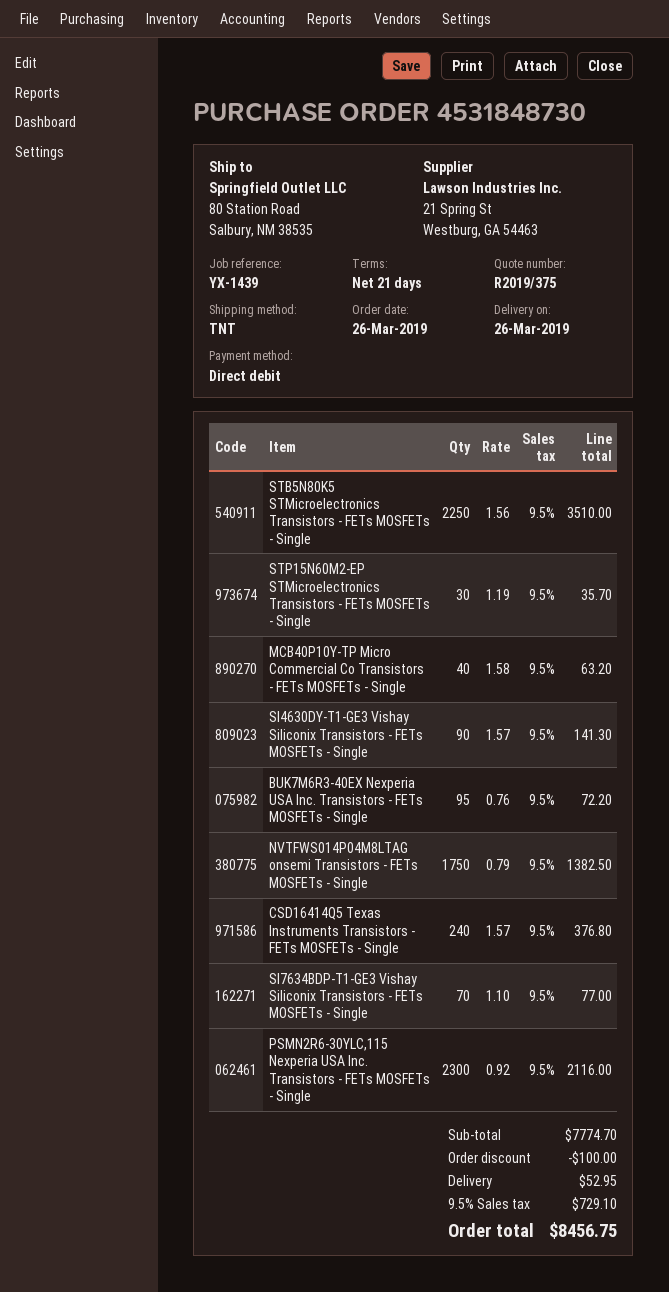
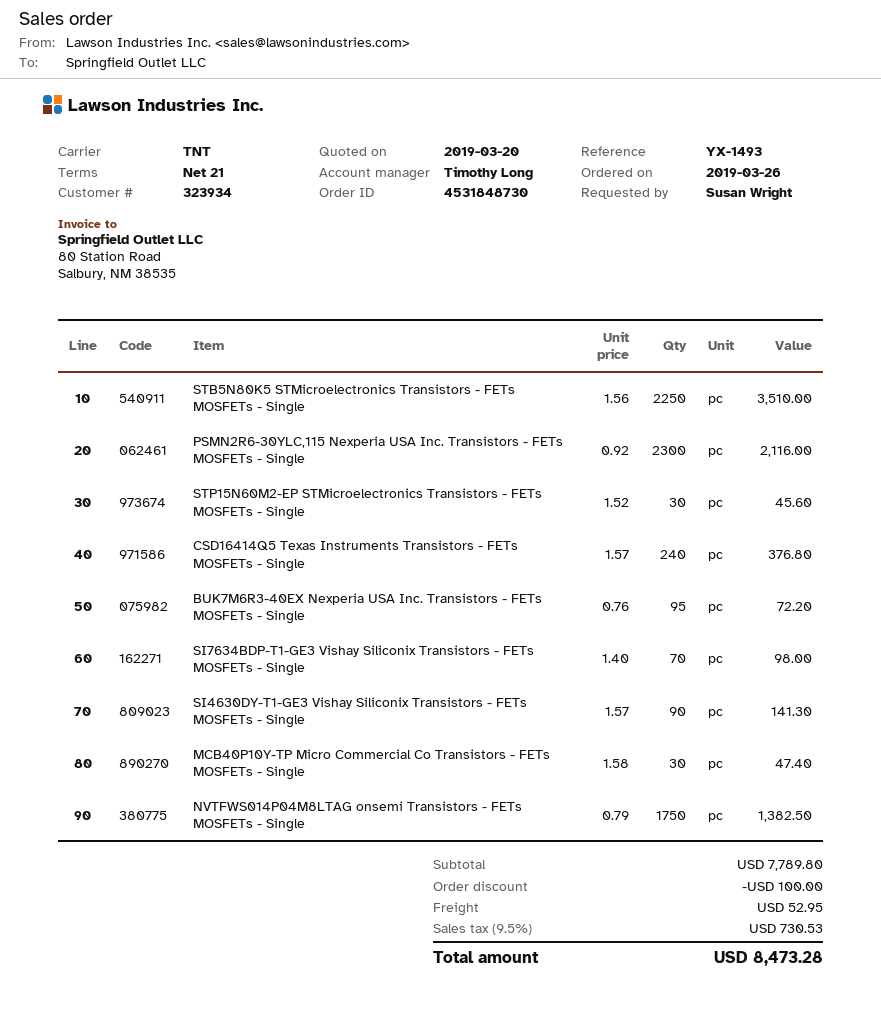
reference: YX-1439 -> YX-1493
STP15N60M2-EP STMicroelectronics Transistors - FETs MOSFETs - Single: 30 x 1.19 = 35.70 -> 30 x 1.52 = 45.60
MCB40P10Y-TP Micro Commercial Co Transistors - FETs MOSFETs - Single: 40 x 1.58 = 63.20 -> 30 x 1.58 = 47.40
SI7634BDP-T1-GE3 Vishay Siliconix Transistors - FETs MOSFETs - Single: 70 x 1.10 = 77.00 -> 70 x 1.40 = 98.00
subtotal: 7774.70 -> 7789.80
tax: 9.5% = 729.10 -> 9.5% = 730.53
total: 8456.75 -> 8473.28

